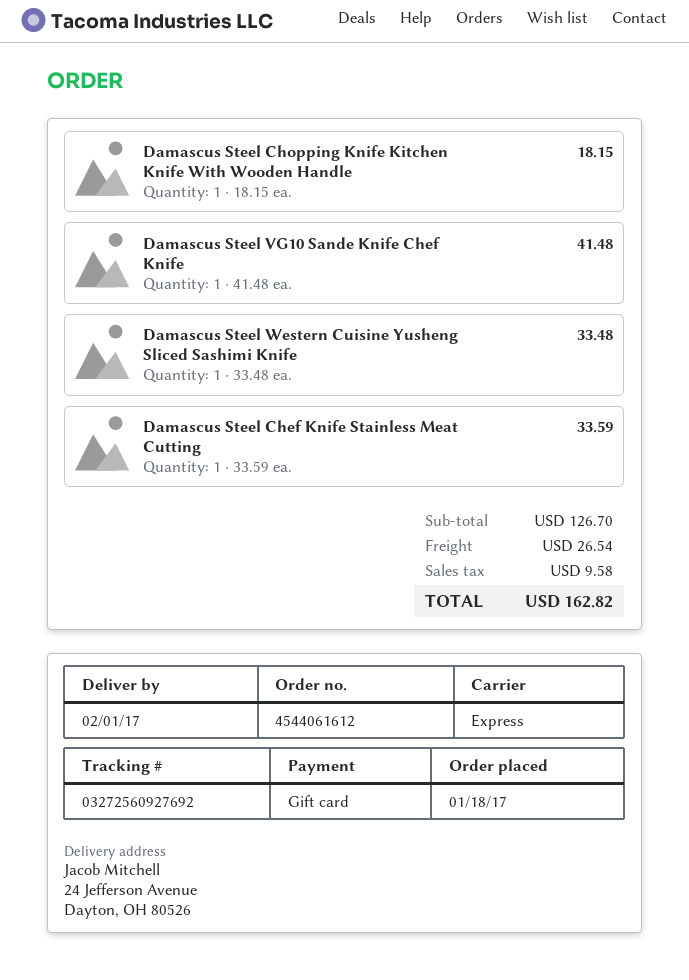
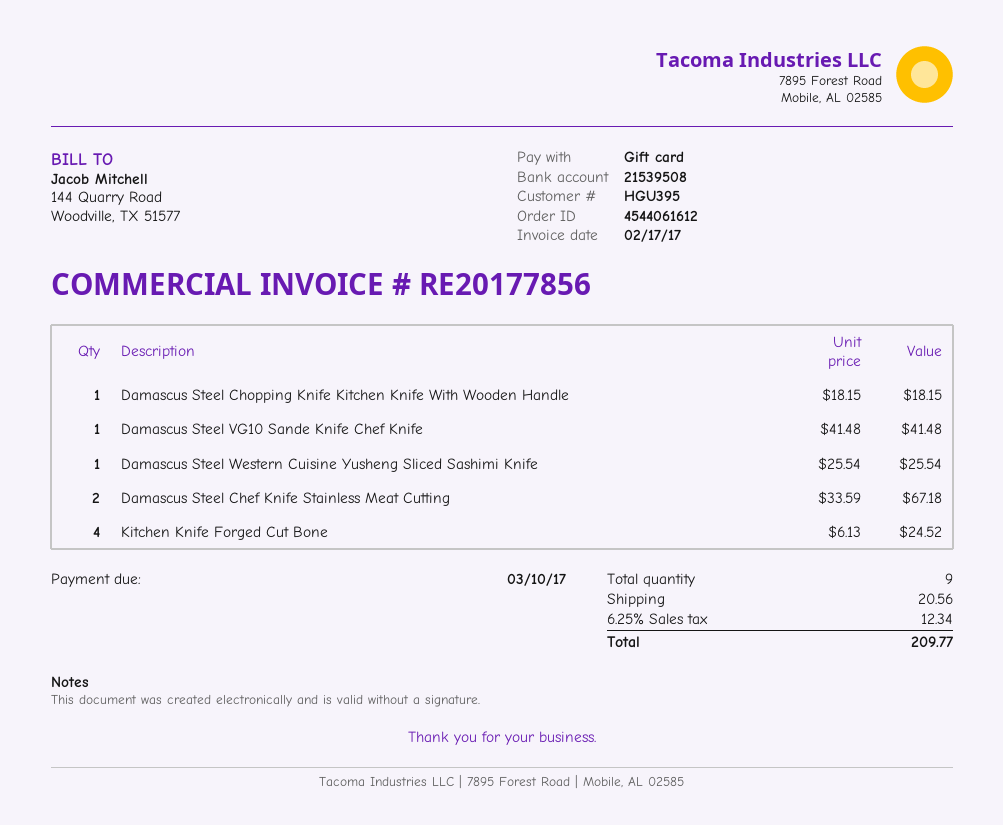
Damascus Steel Western Cuisine Yusheng Sliced Sashimi Knife: 1 x 33.48 = 33.48 -> 1 x 25.54 = 25.54
Damascus Steel Chef Knife Stainless Meat Cutting: 1 x 33.59 = 33.59 -> 2 x 33.59 = 67.18
Kitchen Knife Forged Cut Bone: none -> 4 x 6.13 = 24.52
shipping: 26.54 -> 20.56
tax: 9.58 -> 12.34
total: 162.82 -> 209.77

